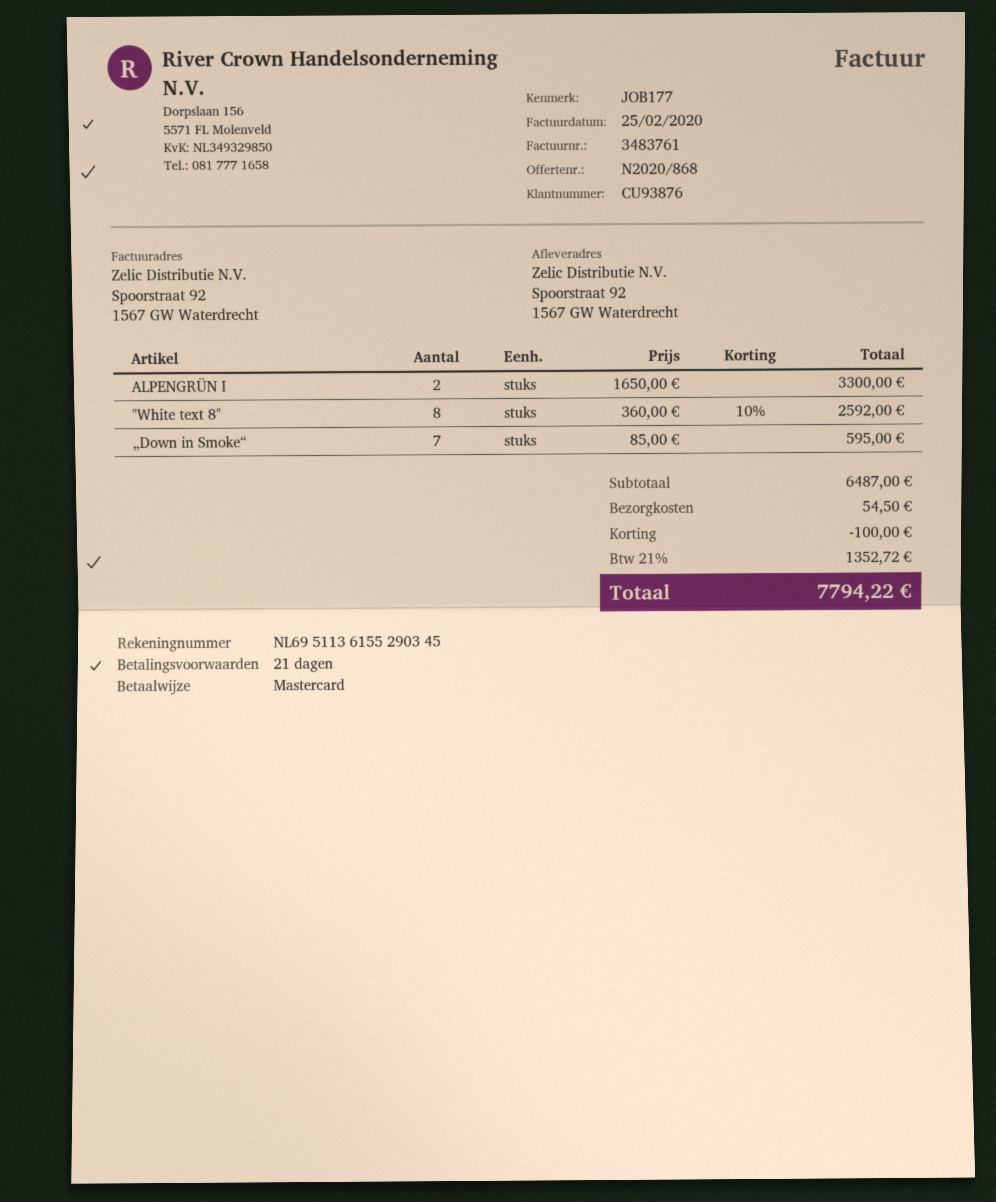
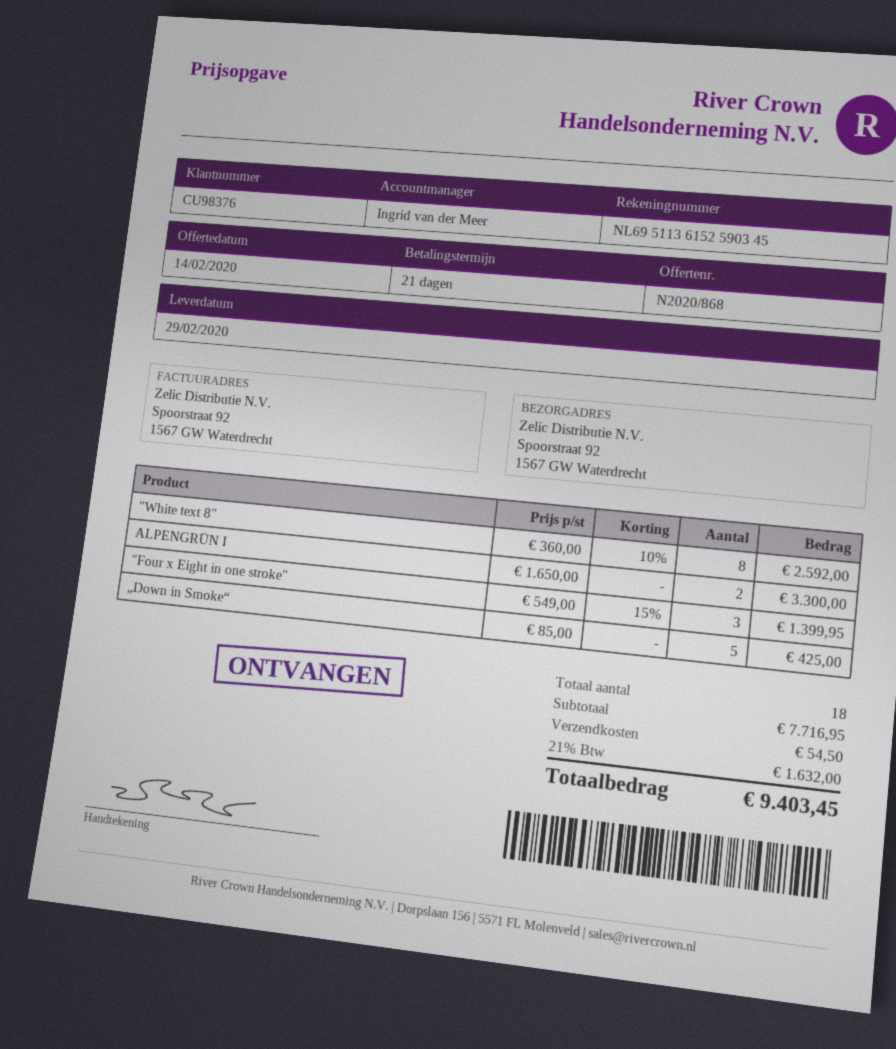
customer number: CU93876 -> CU98376
bank account: NL6951136155290345 -> NL6951136152590345
„Down in Smoke“: 7 x 85.00 = 595.00 -> 5 x 85.00 = 425.00
"Four x Eight in one stroke": none -> 3 x 549.00 - 15% = 1399.95
subtotal: 6487.00 -> 7716.95
discount: 100.00 -> none
tax: 21% = 1352.72 -> 21% = 1632.00
total: 7794.22 -> 9403.45

